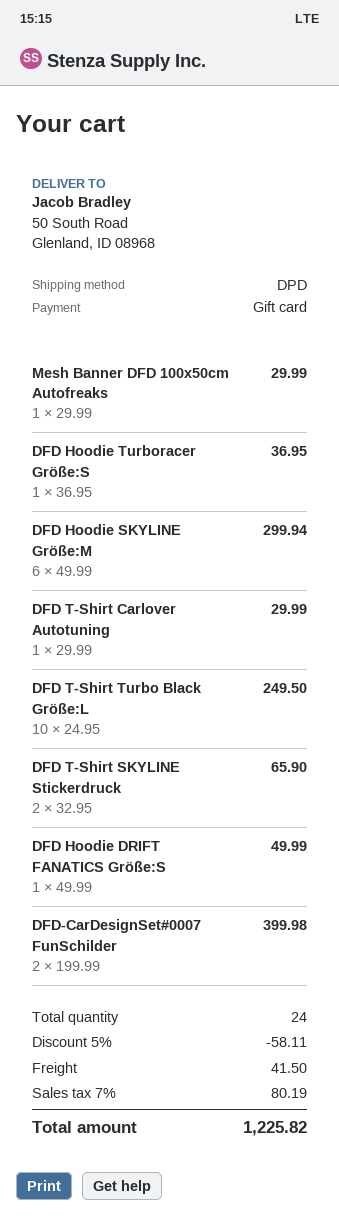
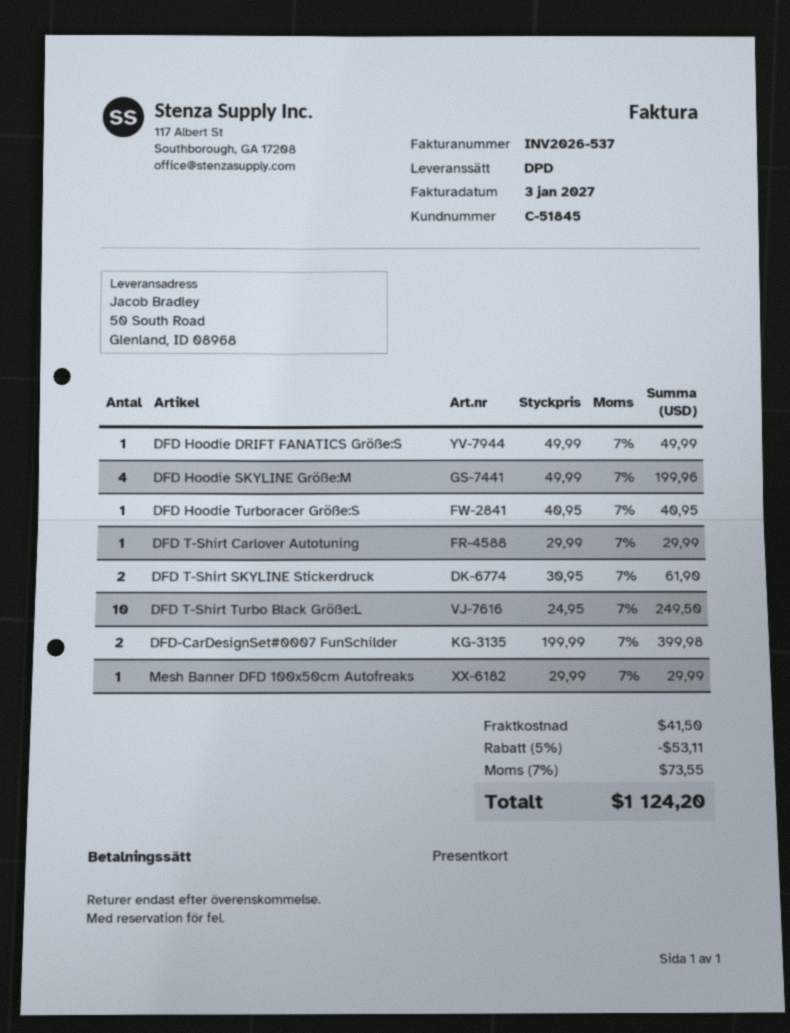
DFD Hoodie Turboracer Größe:S: 1 x 36.95 = 36.95 -> 1 x 40.95 = 40.95
DFD Hoodie SKYLINE Größe:M: 6 x 49.99 = 299.94 -> 4 x 49.99 = 199.96
DFD T-Shirt SKYLINE Stickerdruck: 2 x 32.95 = 65.90 -> 2 x 30.95 = 61.90
discount: 5% = 58.11 -> 5% = 53.11
tax: 7% = 80.19 -> 7% = 73.55
total: 1225.82 -> 1124.20

